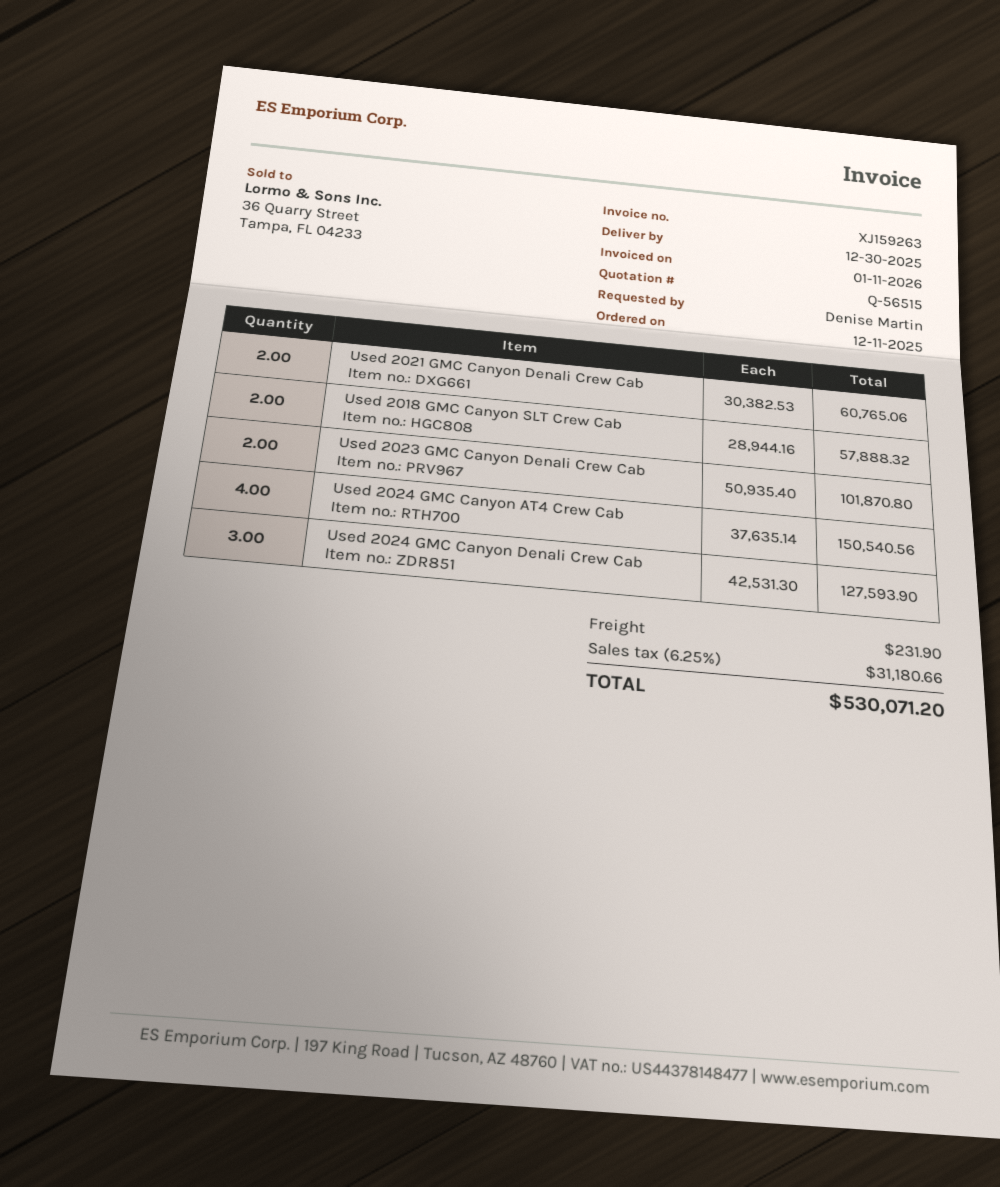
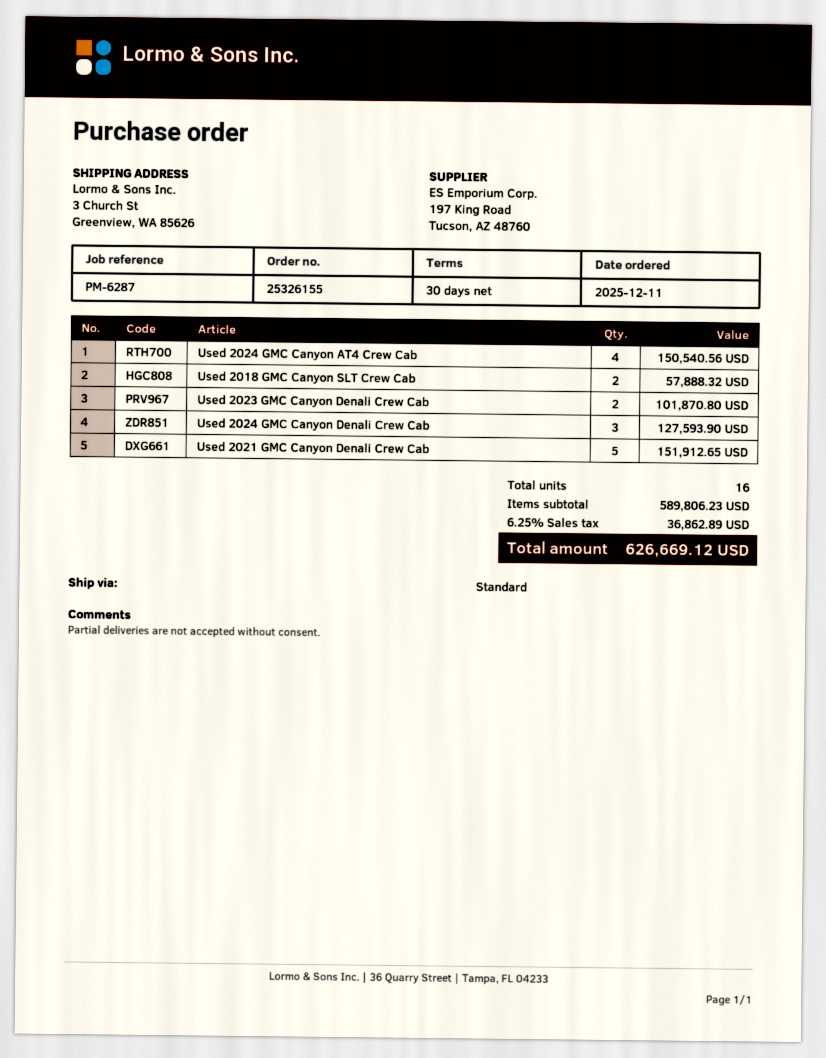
Used 2021 GMC Canyon Denali Crew Cab: 2 for 60765.06 -> 5 for 151912.65
shipping: 231.90 -> none
tax: 6.25% = 31180.66 -> 6.25% = 36862.89
total: 530071.20 -> 626669.12

